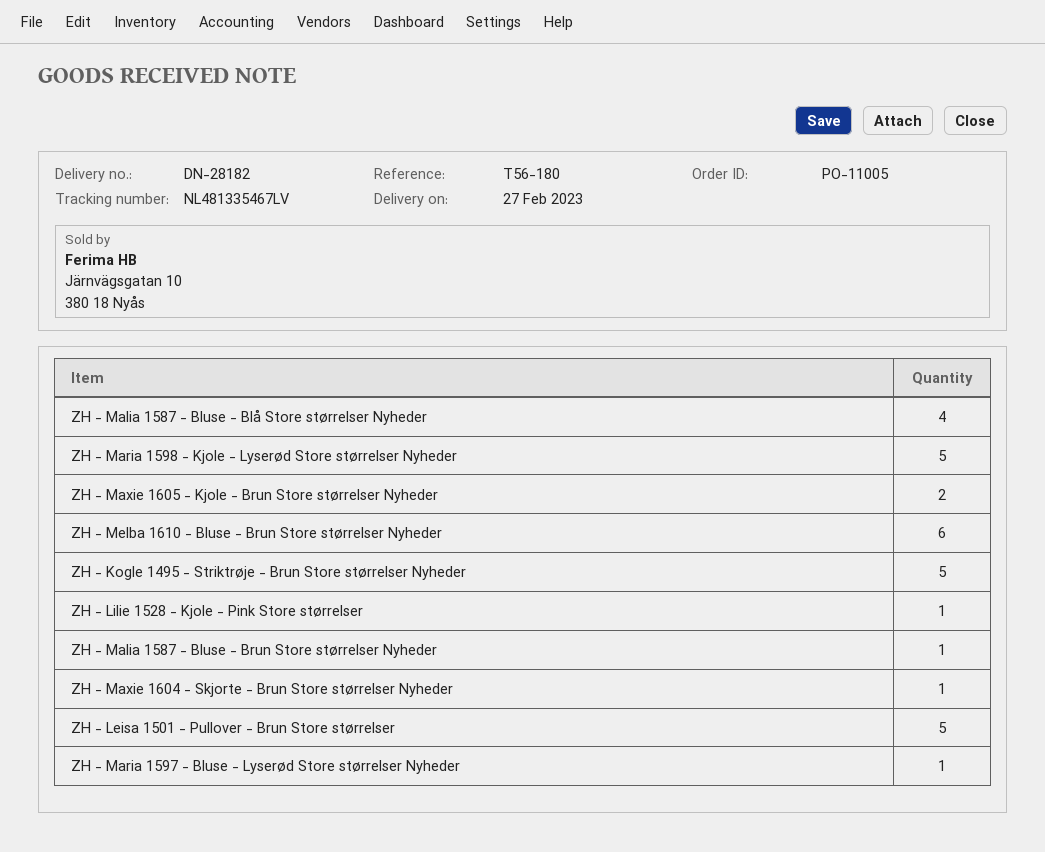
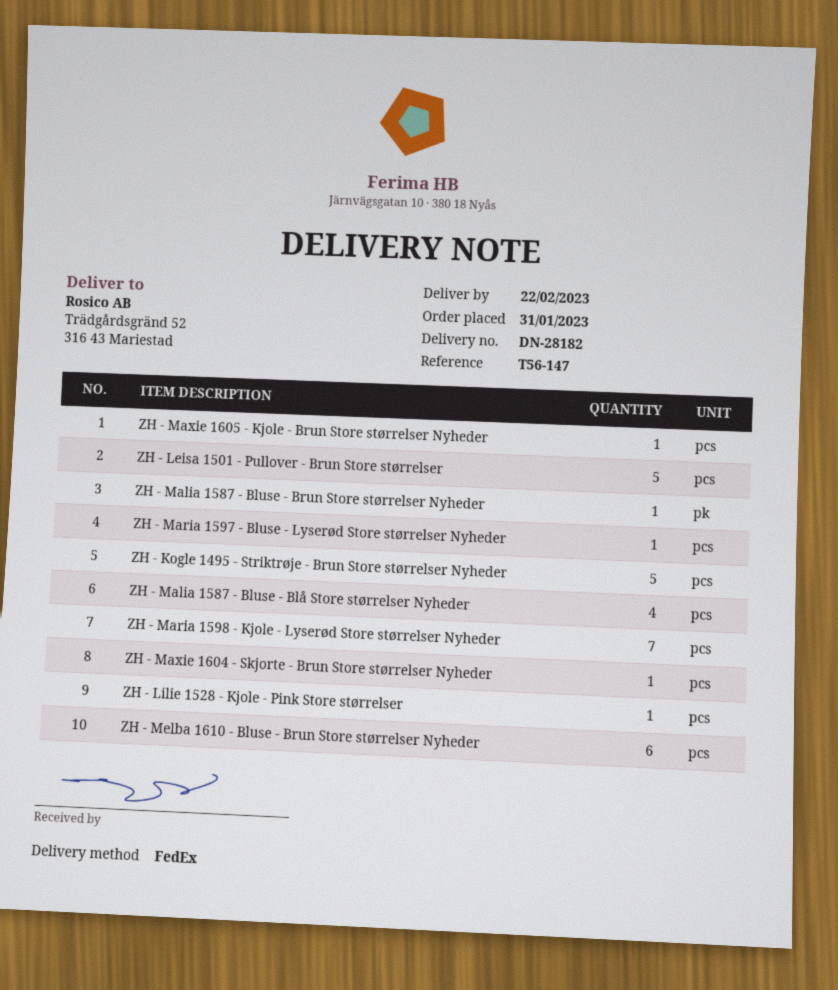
delivery date: 2023-02-27 -> 2023-02-22
reference: T56-180 -> T56-147
ZH - Maria 1598 - Kjole - Lyserød Store størrelser Nyheder: 5 -> 7
ZH - Maxie 1605 - Kjole - Brun Store størrelser Nyheder: 2 -> 1

